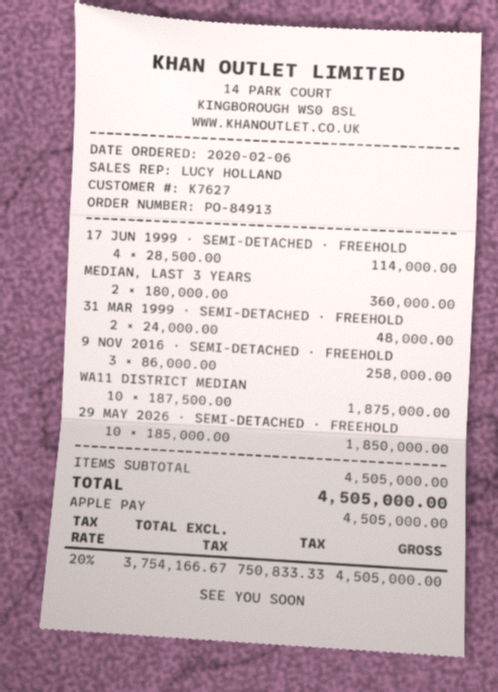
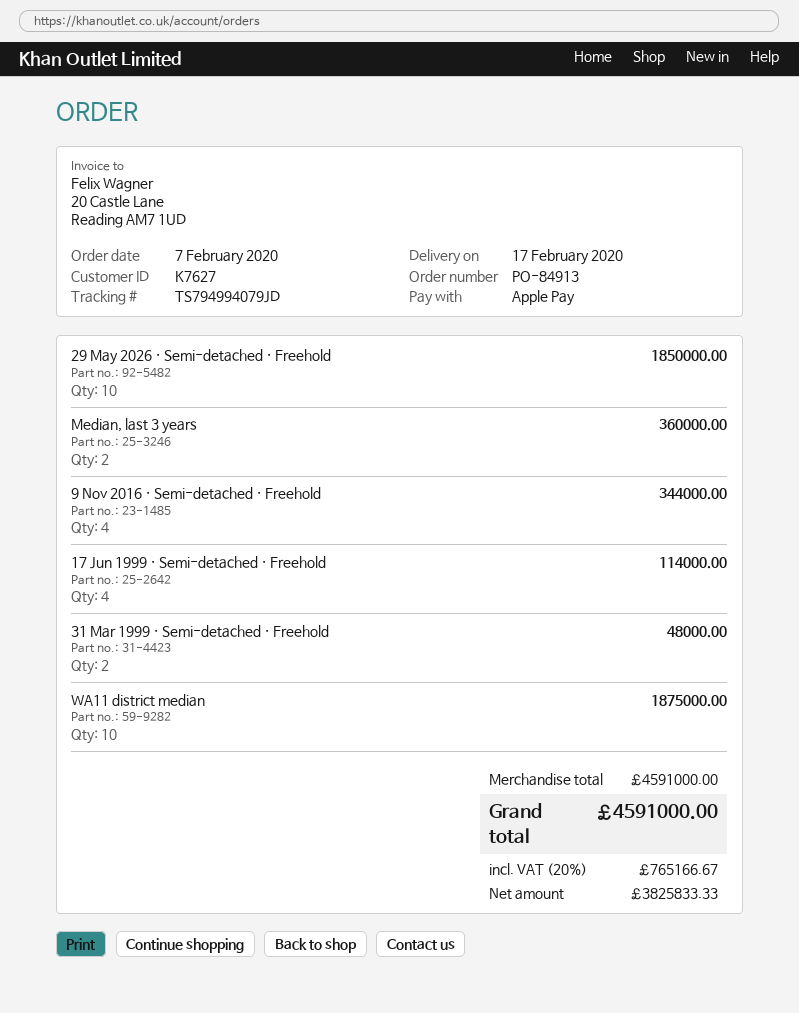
order date: 2020-02-06 -> 2020-02-07
9 NOV 2016 · SEMI-DETACHED · FREEHOLD: 3 for 258000.00 -> 4 for 344000.00
subtotal: 4505000.00 -> 4591000.00
net: 3754166.67 -> 3825833.33
tax: 20% = 750833.33 -> 20% = 765166.67
total: 4505000.00 -> 4591000.00

